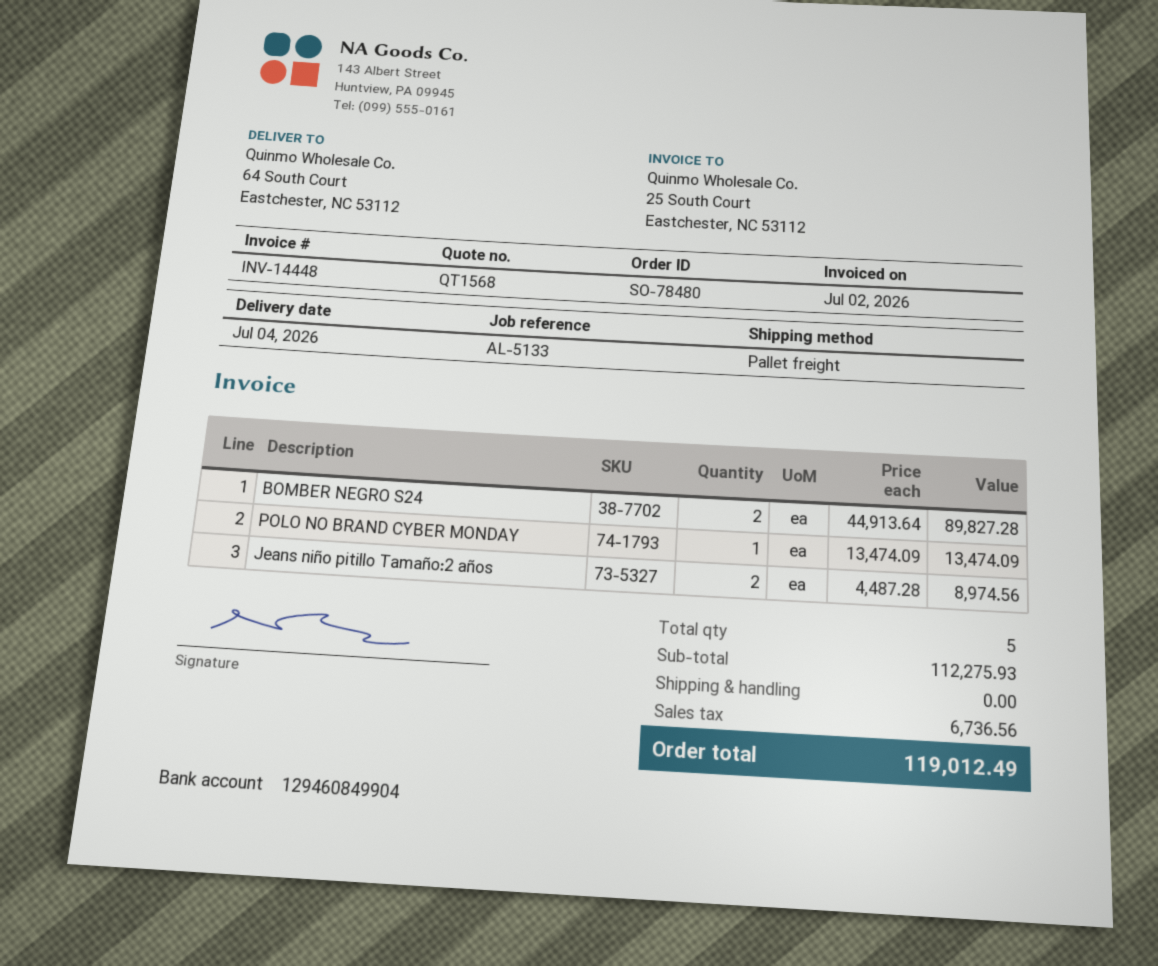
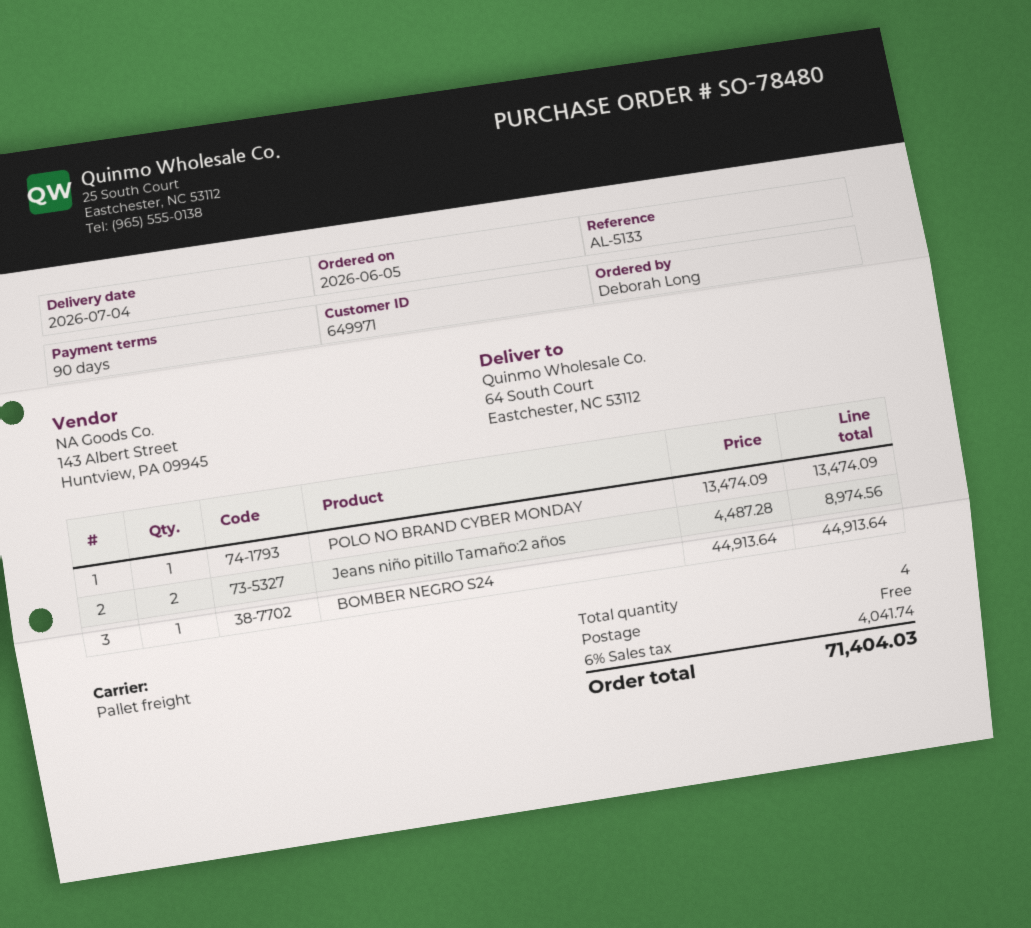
BOMBER NEGRO S24: 2 x 44913.64 = 89827.28 -> 1 x 44913.64 = 44913.64
total quantity: 5 -> 4
tax: 6736.56 -> 4041.74
total: 119012.49 -> 71404.03

